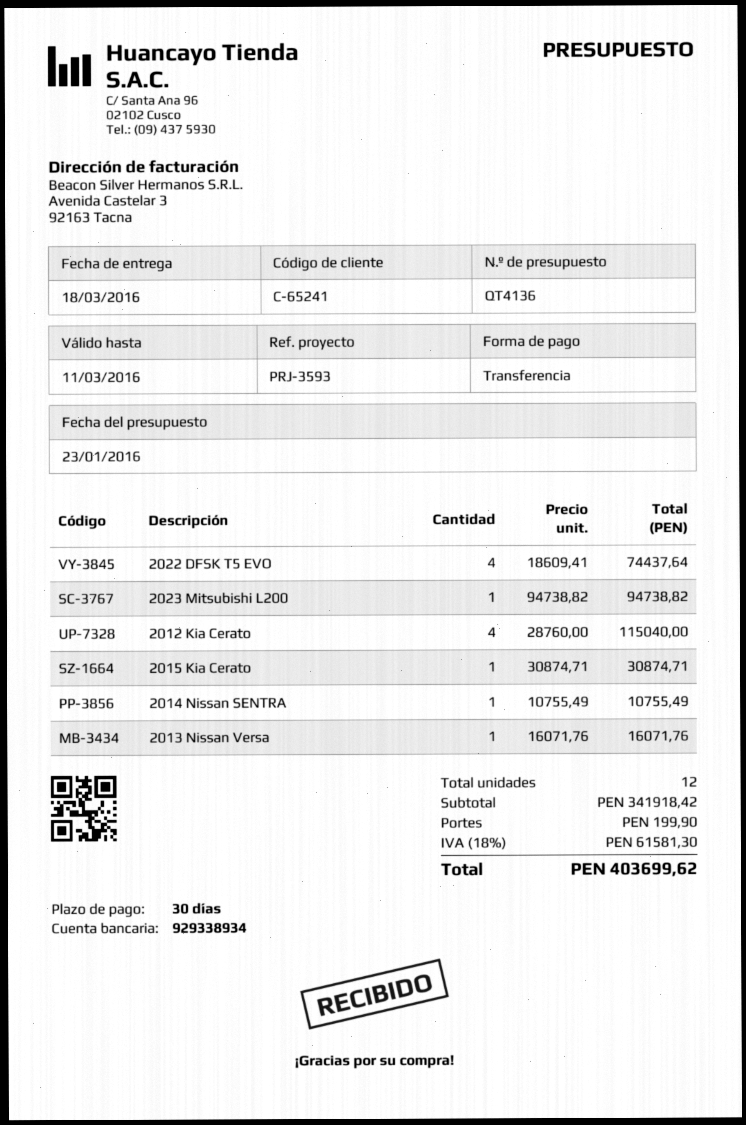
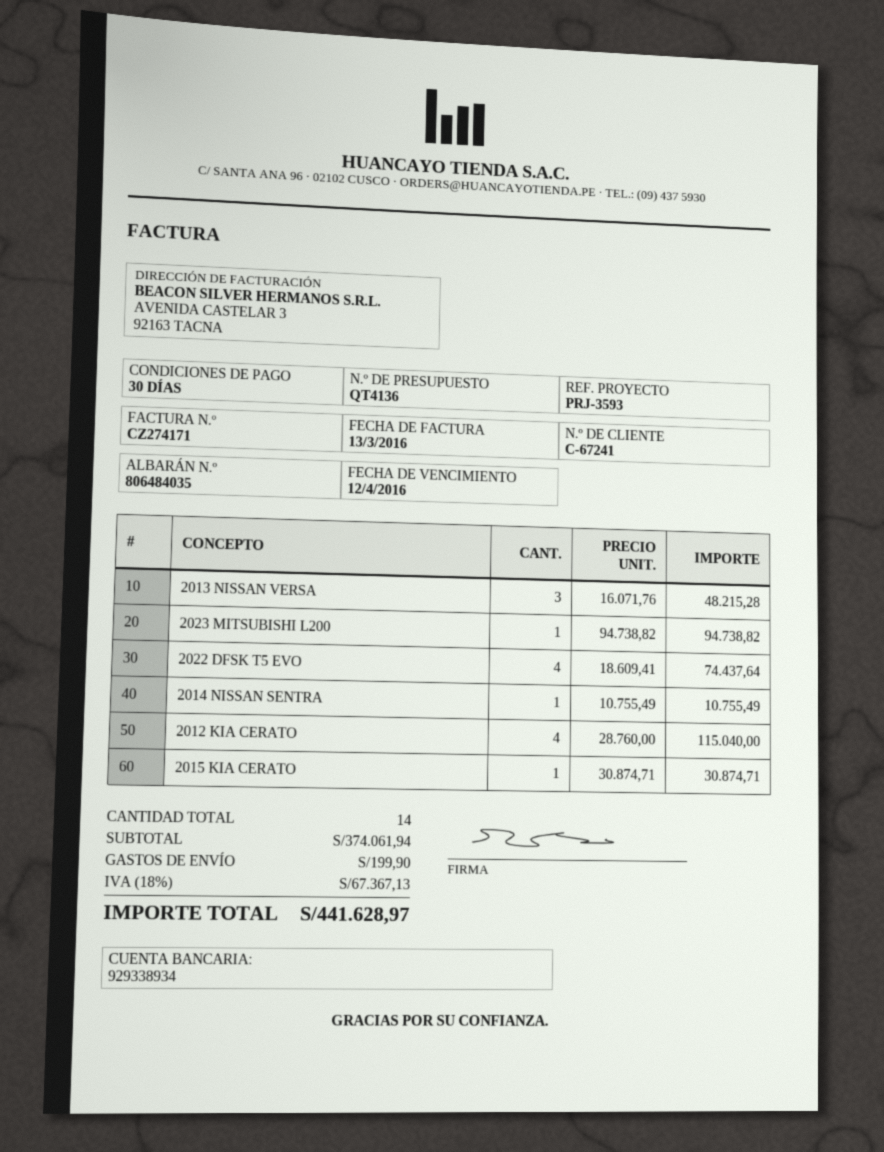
customer number: C-65241 -> C-67241
2013 Nissan Versa: 1 x 16071.76 = 16071.76 -> 3 x 16071.76 = 48215.28
total quantity: 12 -> 14
subtotal: 341918.42 -> 374061.94
tax: 18% = 61581.30 -> 18% = 67367.13
total: 403699.62 -> 441628.97

